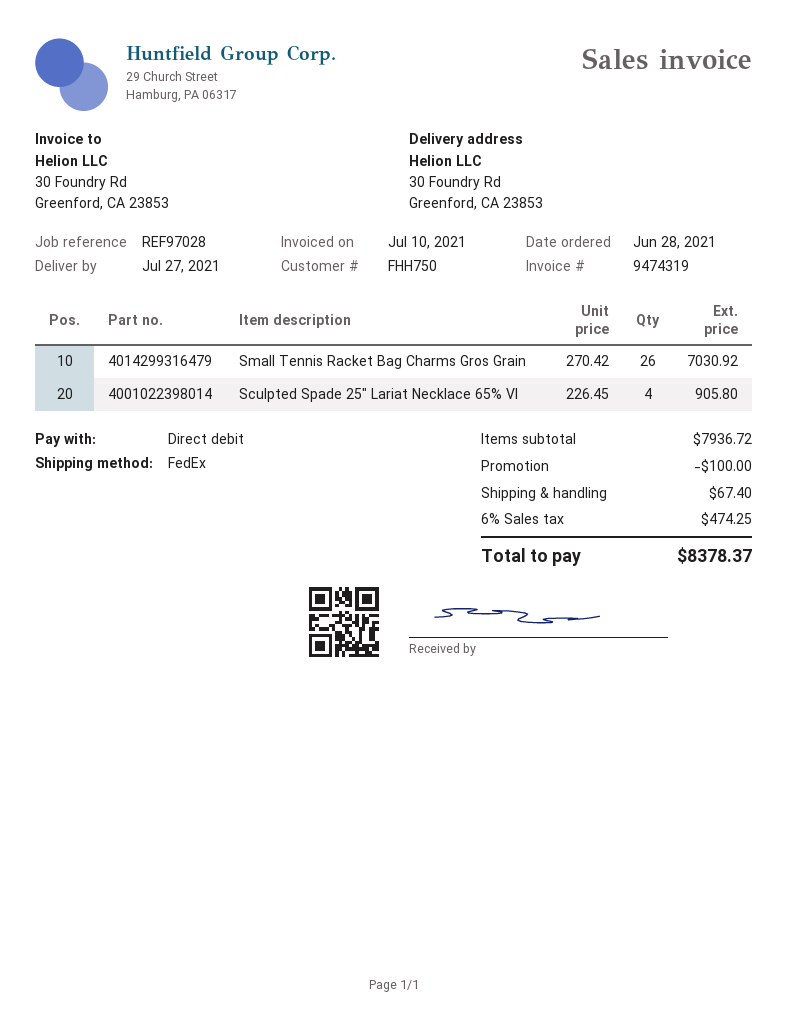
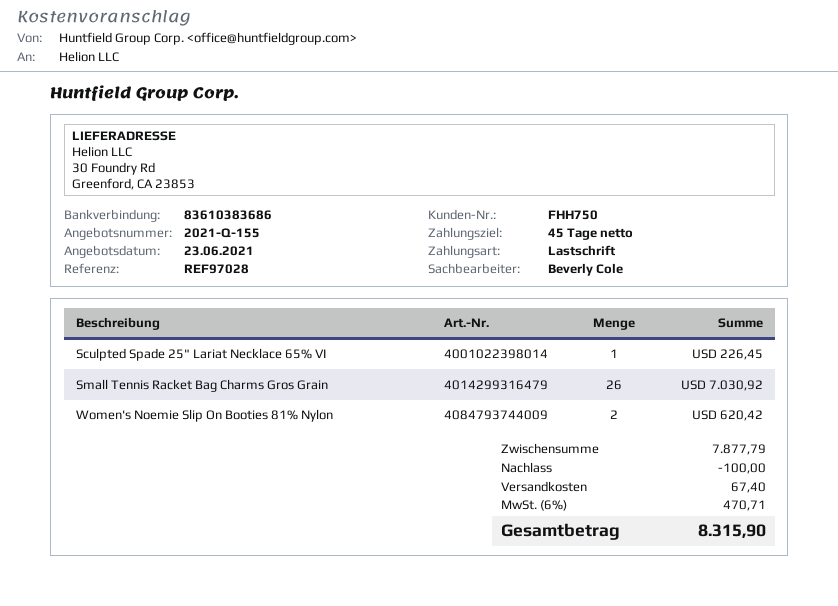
Sculpted Spade 25" Lariat Necklace 65% VI: 4 for 905.80 -> 1 for 226.45
Women's Noemie Slip On Booties 81% Nylon: none -> 2 for 620.42
subtotal: 7936.72 -> 7877.79
tax: 6% = 474.25 -> 6% = 470.71
total: 8378.37 -> 8315.90

